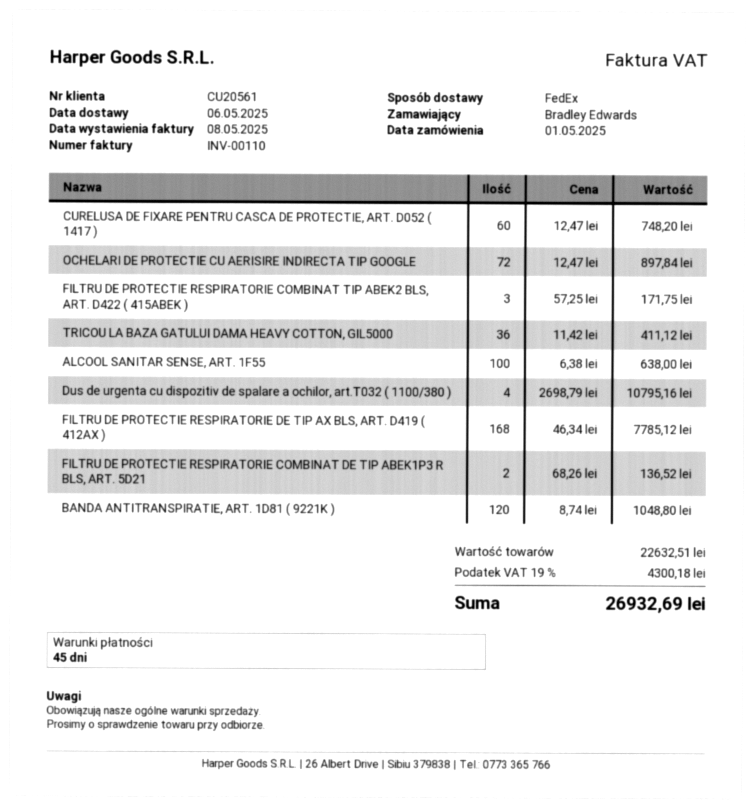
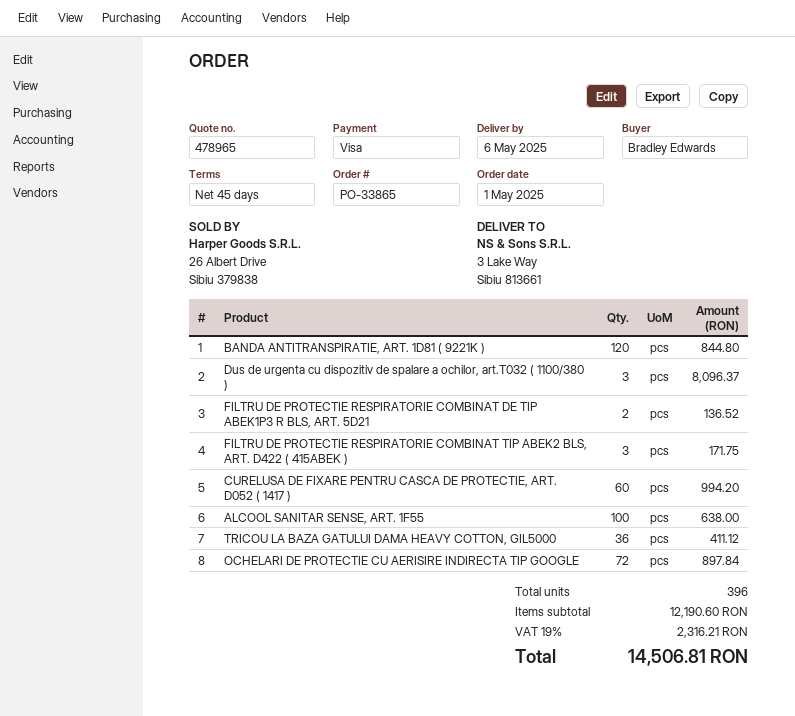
CURELUSA DE FIXARE PENTRU CASCA DE PROTECTIE, ART. D052 ( 1417 ): 60 for 748.20 -> 60 for 994.20
Dus de urgenta cu dispozitiv de spalare a ochilor, art.T032 ( 1100/380 ): 4 for 10795.16 -> 3 for 8096.37
FILTRU DE PROTECTIE RESPIRATORIE DE TIP AX BLS, ART. D419 ( 412AX ): 168 for 7785.12 -> none
BANDA ANTITRANSPIRATIE, ART. 1D81 ( 9221K ): 120 for 1048.80 -> 120 for 844.80
subtotal: 22632.51 -> 12190.60
tax: 19% = 4300.18 -> 19% = 2316.21
total: 26932.69 -> 14506.81

